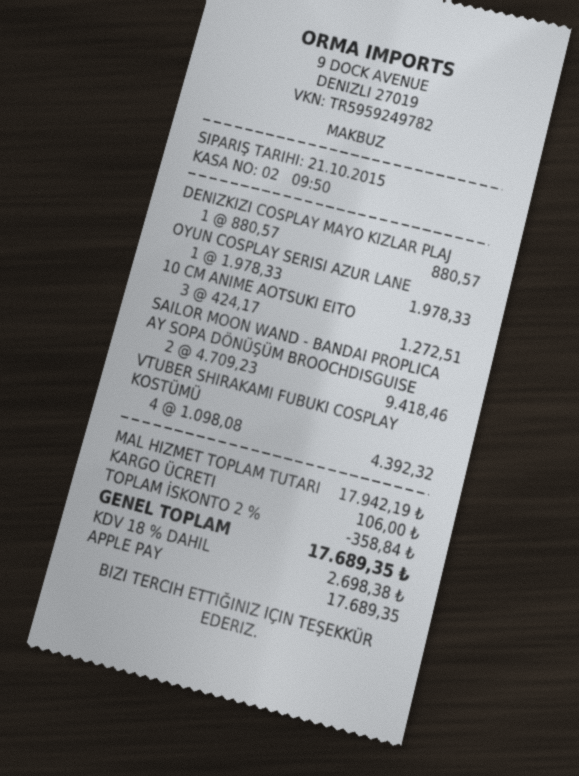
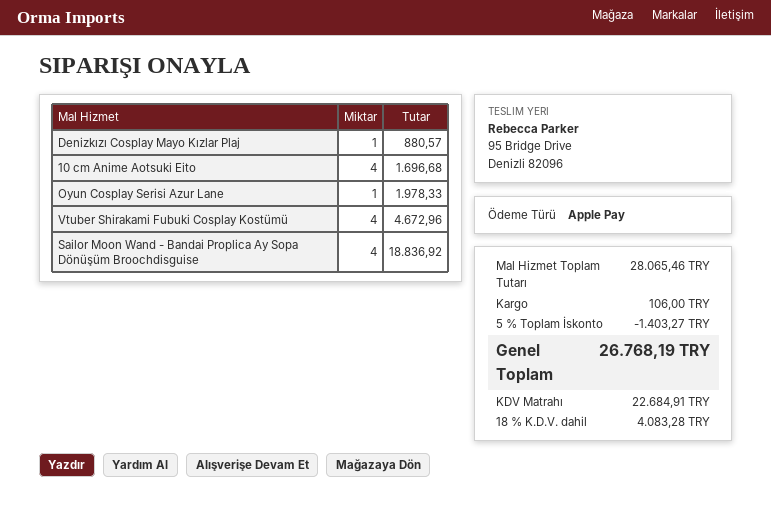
10 CM ANIME AOTSUKI EITO: 3 for 1272.51 -> 4 for 1696.68
SAILOR MOON WAND - BANDAI PROPLICA AY SOPA DÖNÜŞÜM BROOCHDISGUISE: 2 for 9418.46 -> 4 for 18836.92
VTUBER SHIRAKAMI FUBUKI COSPLAY KOSTÜMÜ: 4 for 4392.32 -> 4 for 4672.96
subtotal: 17942.19 -> 28065.46
discount: 2% = 358.84 -> 5% = 1403.27
tax: 18% = 2698.38 -> 18% = 4083.28
total: 17689.35 -> 26768.19

